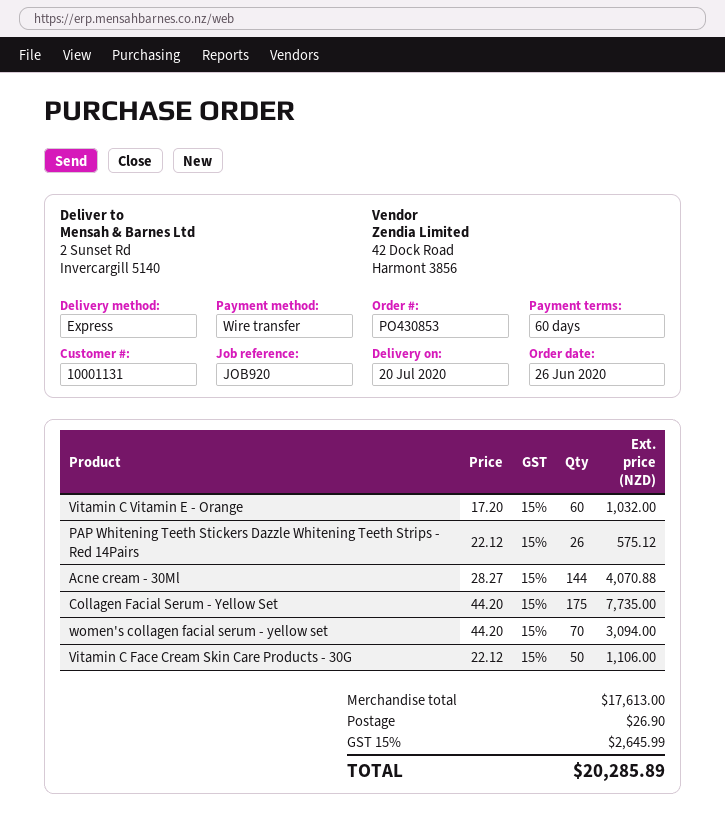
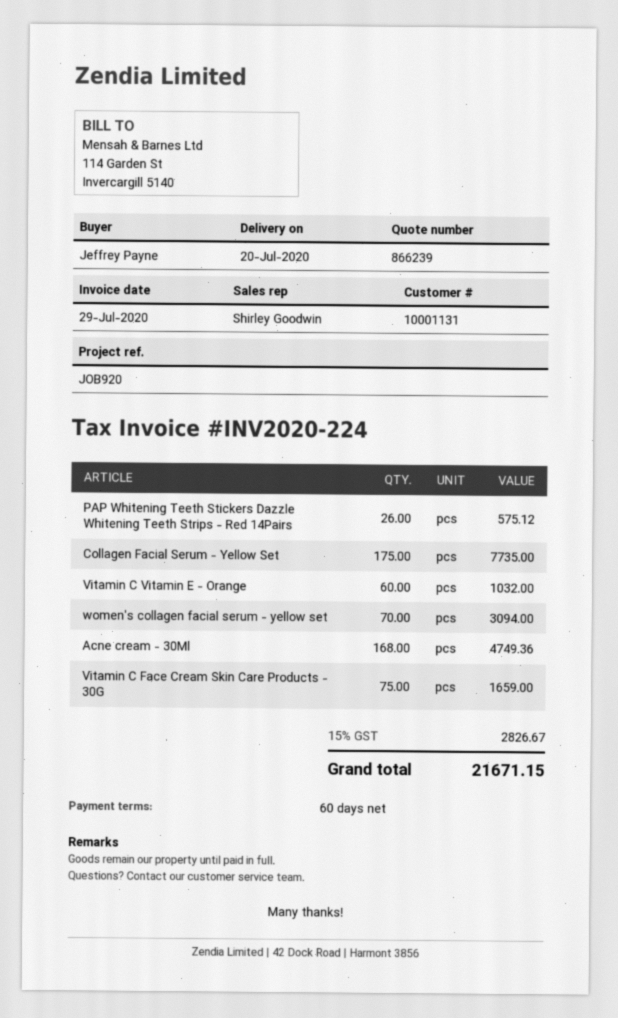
Acne cream - 30Ml: 144 for 4070.88 -> 168 for 4749.36
Vitamin C Face Cream Skin Care Products - 30G: 50 for 1106.00 -> 75 for 1659.00
shipping: 26.90 -> none
tax: 15% = 2645.99 -> 15% = 2826.67
total: 20285.89 -> 21671.15

